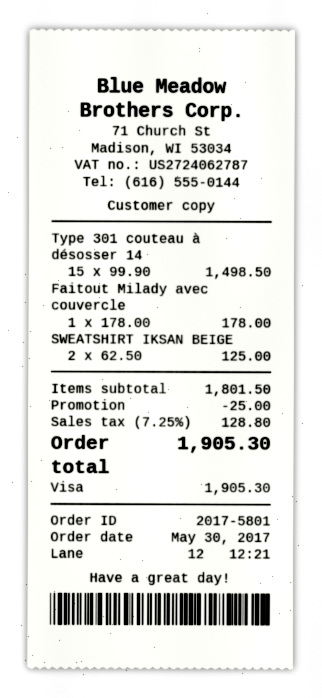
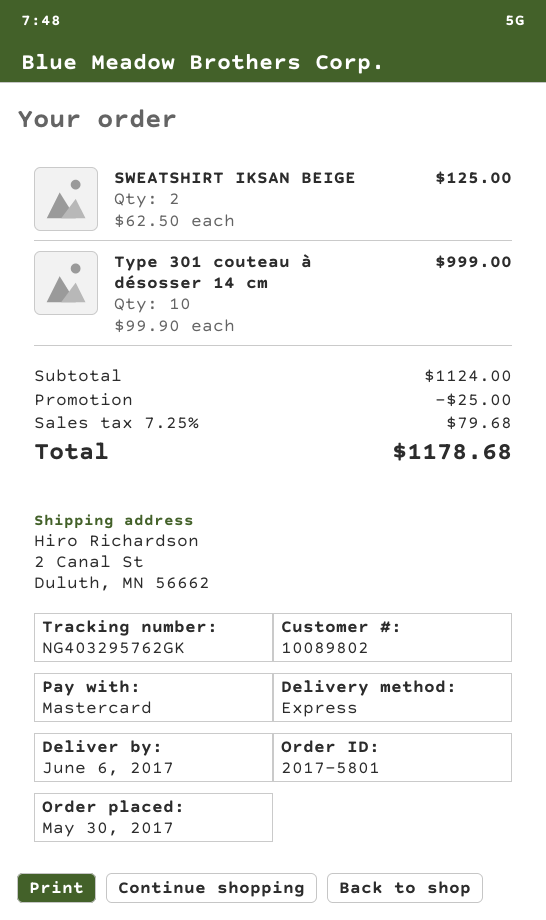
payment method: Visa -> Mastercard
Type 301 couteau à désosser 14: 15 x 99.90 = 1498.50 -> 10 x 99.90 = 999.00
Faitout Milady avec couvercle: 1 x 178.00 = 178.00 -> none
subtotal: 1801.50 -> 1124.00
tax: 7.25% = 128.80 -> 7.25% = 79.68
total: 1905.30 -> 1178.68

